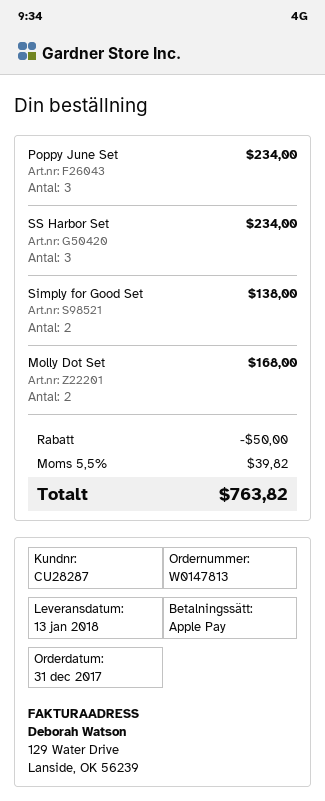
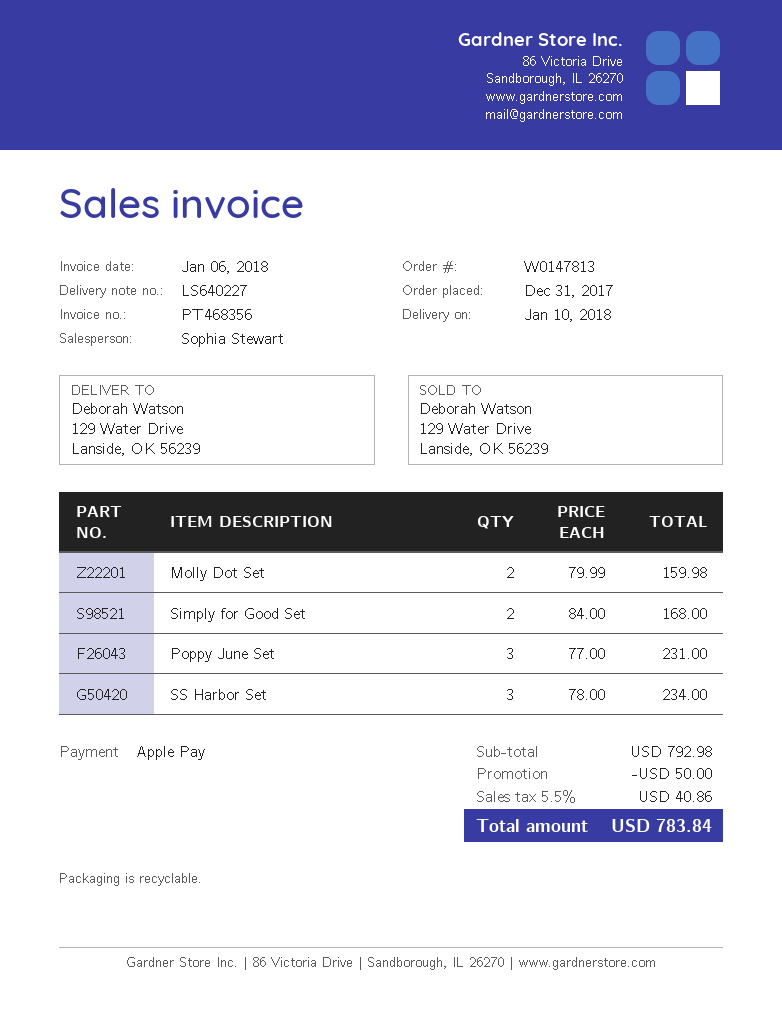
delivery date: 2018-01-13 -> 2018-01-10
Poppy June Set: 3 for 234.00 -> 3 for 231.00
Simply for Good Set: 2 for 138.00 -> 2 for 168.00
Molly Dot Set: 2 for 168.00 -> 2 for 159.98
tax: 5.5% = 39.82 -> 5.5% = 40.86
total: 763.82 -> 783.84

